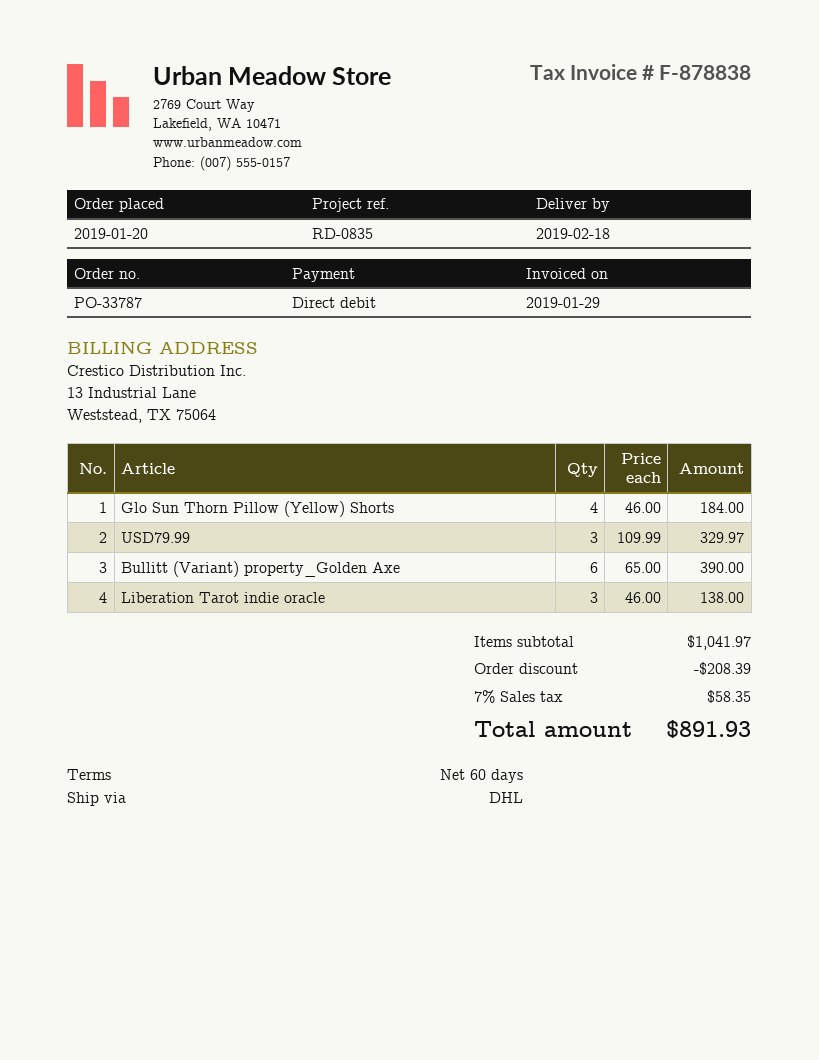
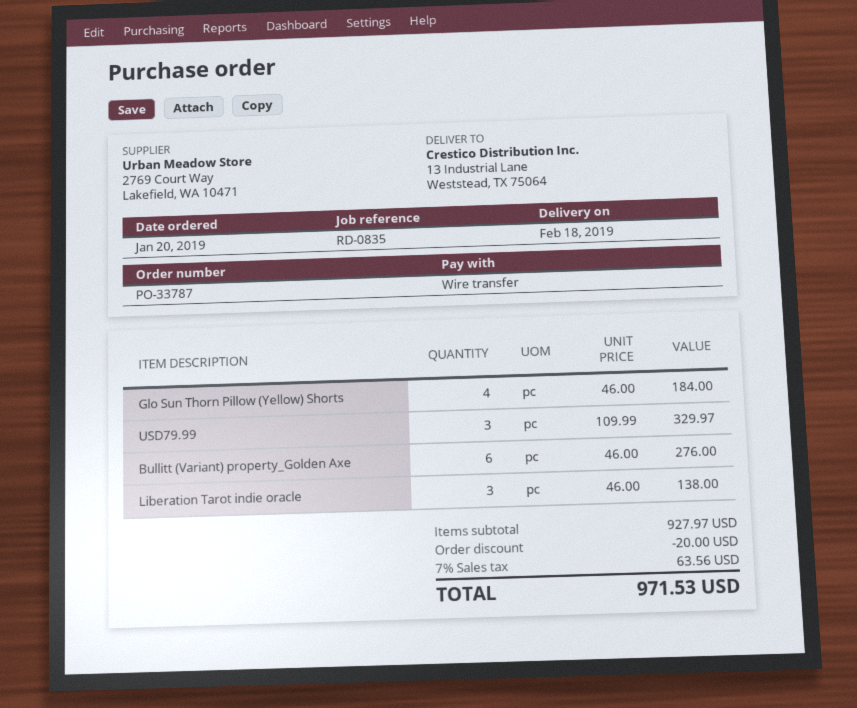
payment method: direct debit -> bank transfer
Bullitt (Variant) property_Golden Axe: 6 x 65.00 = 390.00 -> 6 x 46.00 = 276.00
subtotal: 1041.97 -> 927.97
discount: 208.39 -> 20.00
tax: 7% = 58.35 -> 7% = 63.56
total: 891.93 -> 971.53

